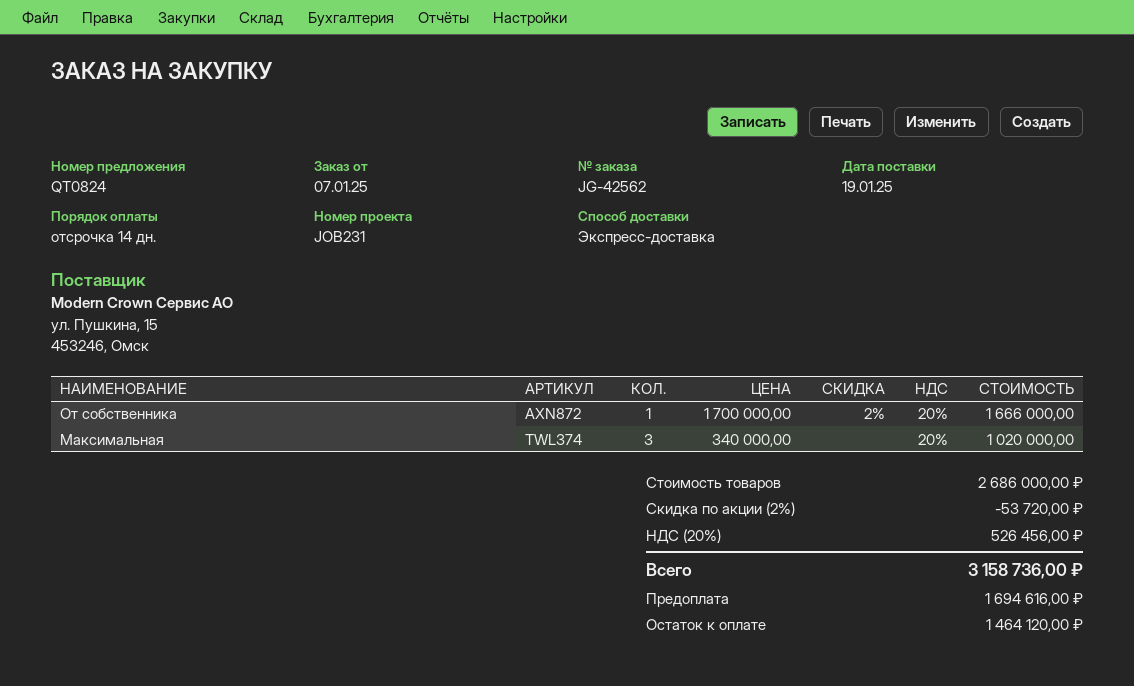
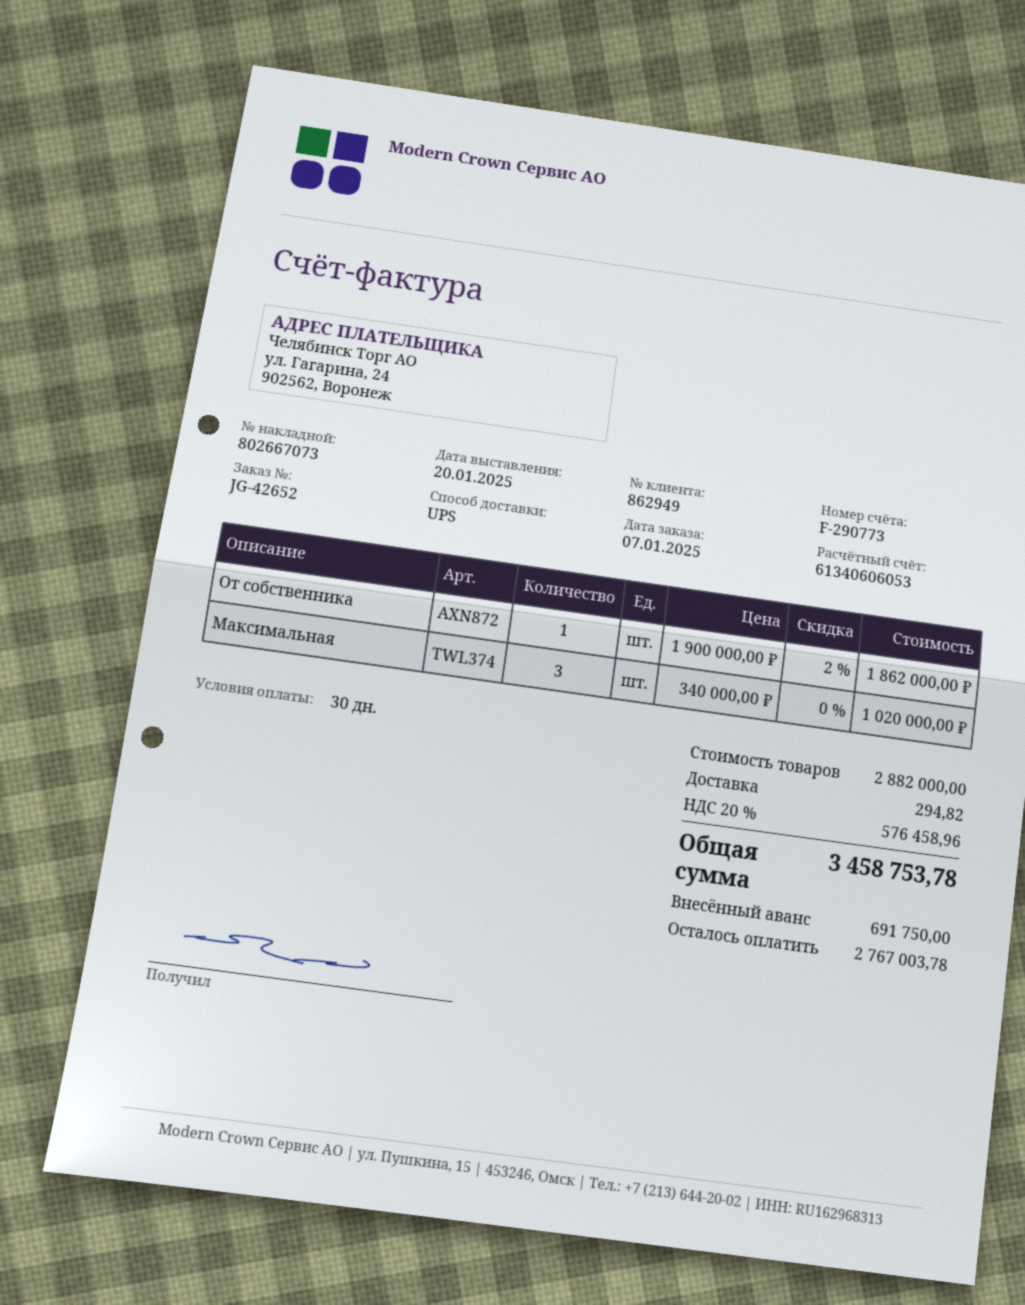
order number: JG-42562 -> JG-42652
payment terms: 14 days -> 30 days
shipping method: express -> UPS
От собственника: 1 x 1700000.00 - 2% = 1666000.00 -> 1 x 1900000.00 - 2% = 1862000.00
subtotal: 2686000.00 -> 2882000.00
discount: 2% = 53720.00 -> none
shipping: none -> 294.82
tax: 20% = 526456.00 -> 20% = 576458.96
total: 3158736.00 -> 3458753.78
deposit: 1694616.00 -> 691750.00
balance: 1464120.00 -> 2767003.78

